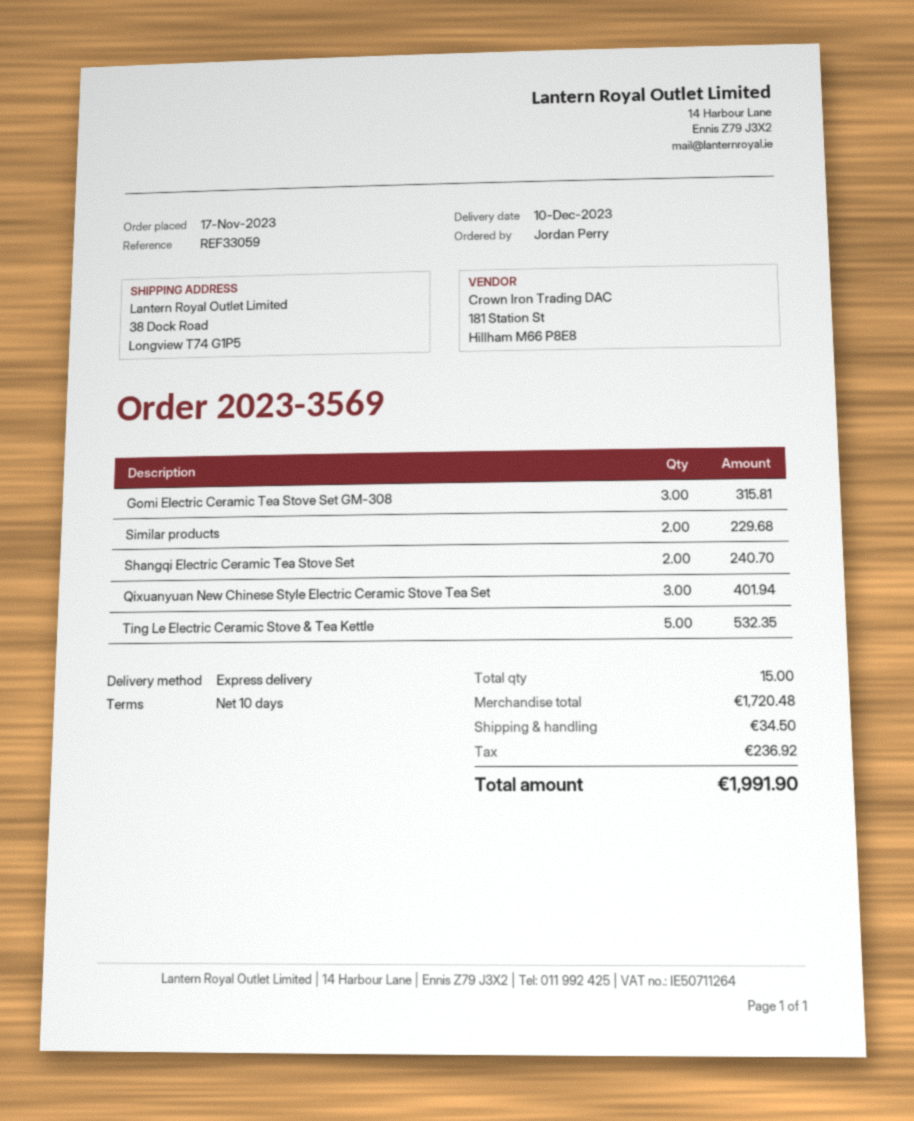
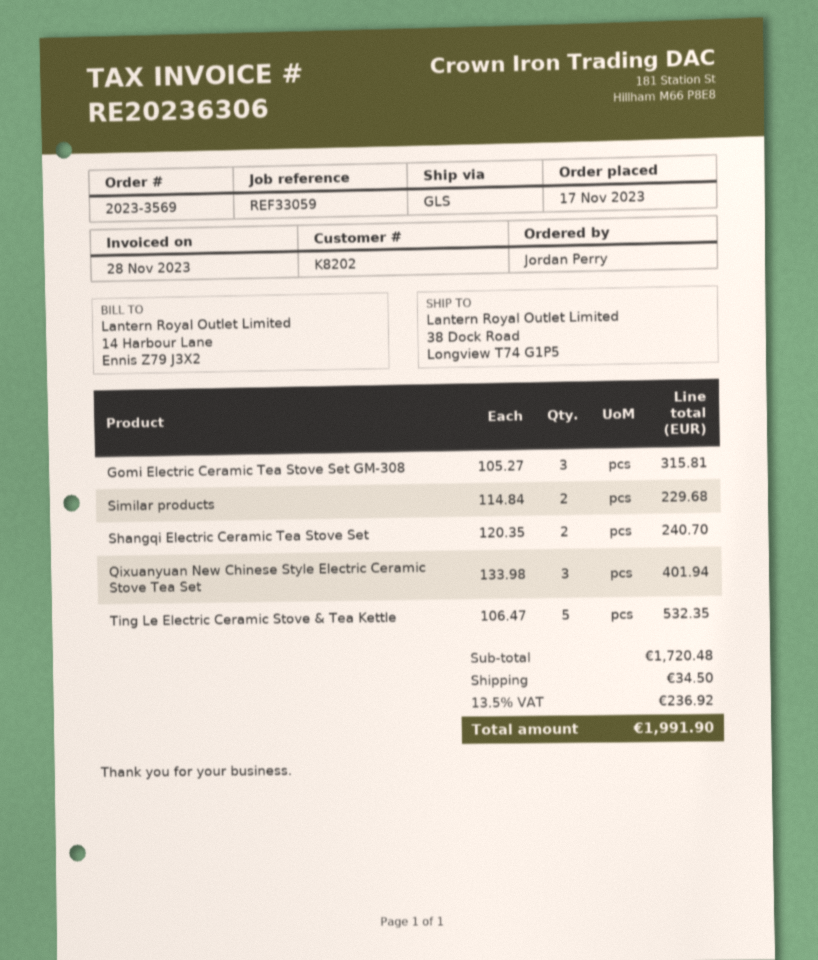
shipping method: express -> GLS

